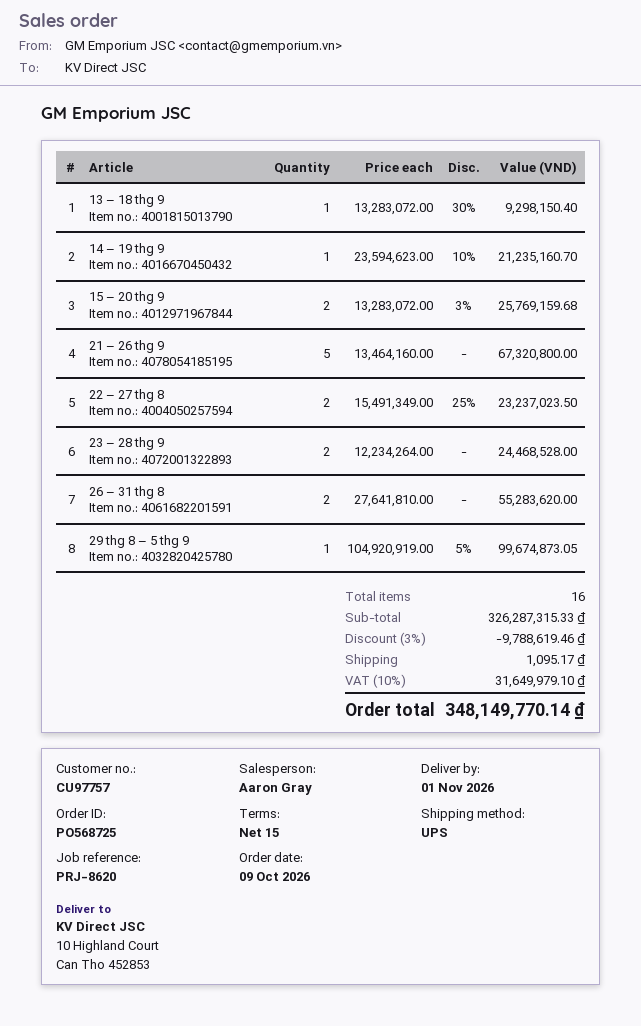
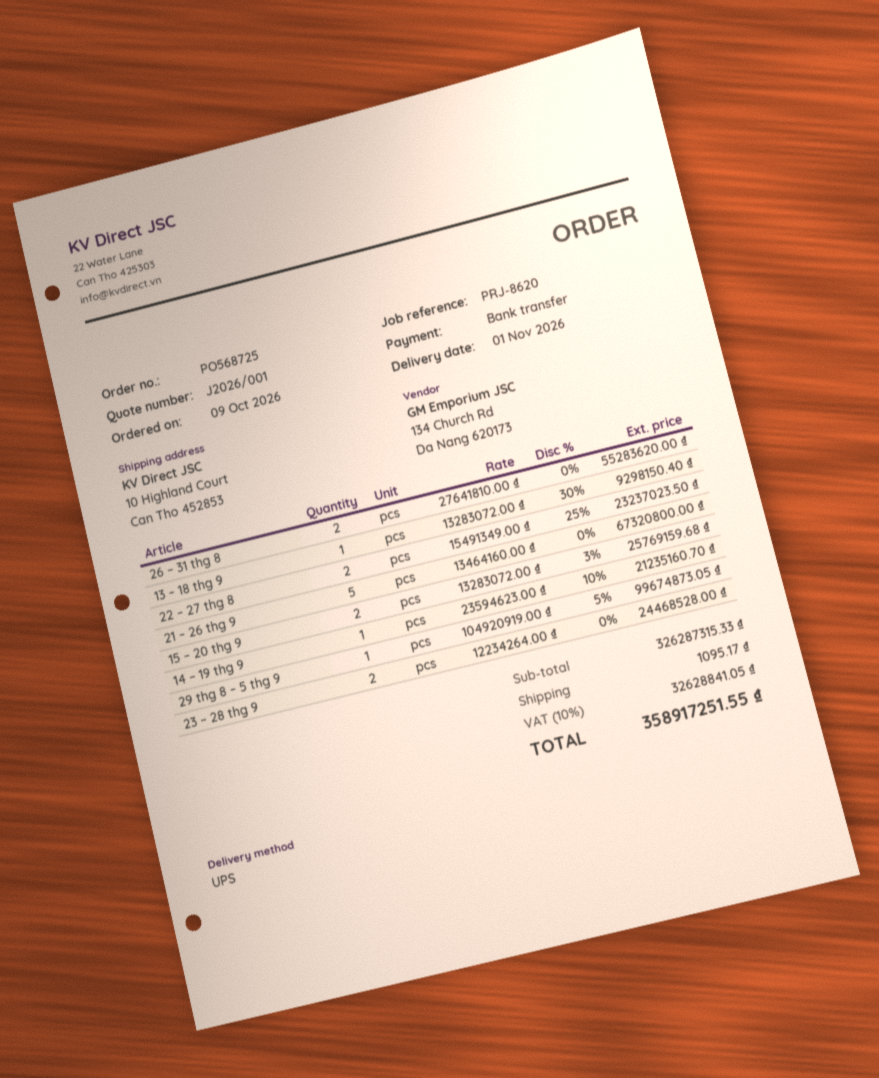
discount: 3% = 9788619.46 -> none
tax: 10% = 31649979.10 -> 10% = 32628841.05
total: 348149770.14 -> 358917251.55

